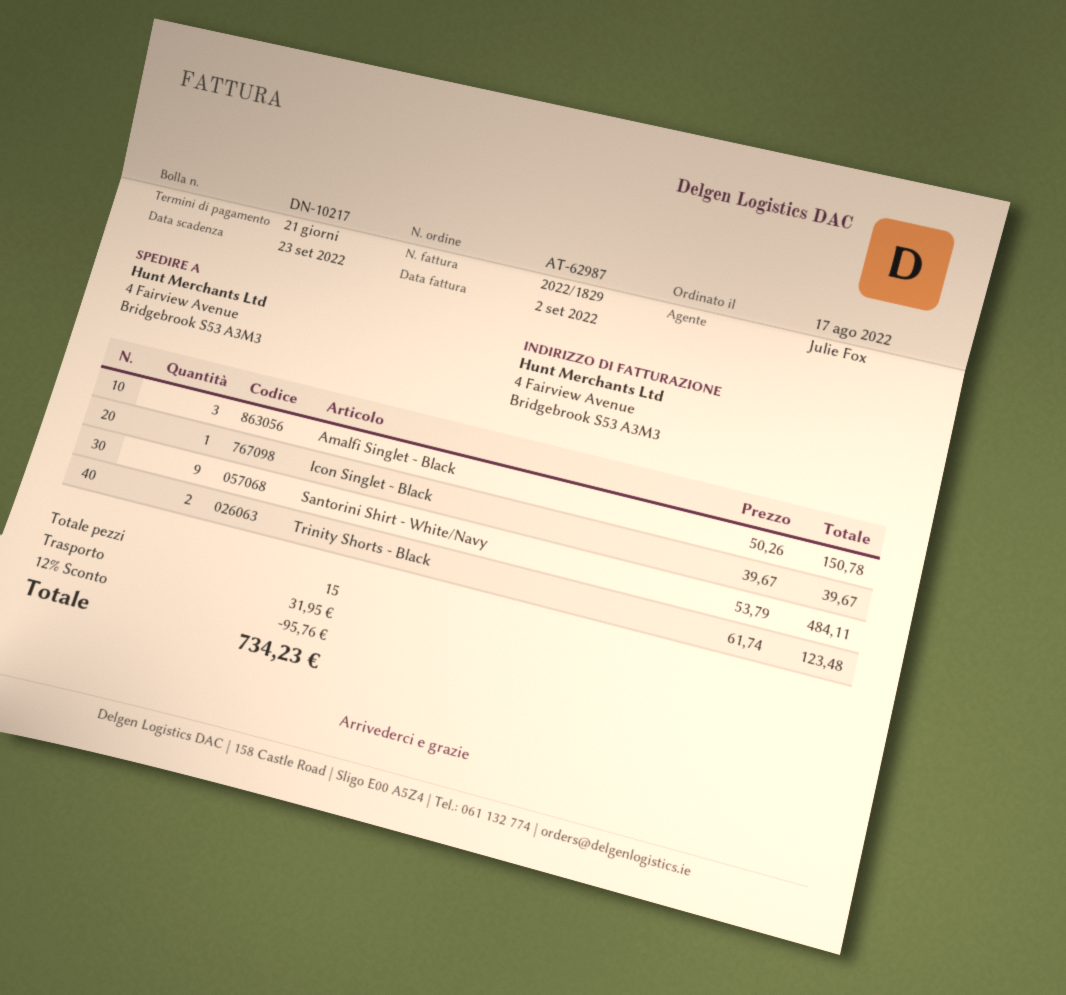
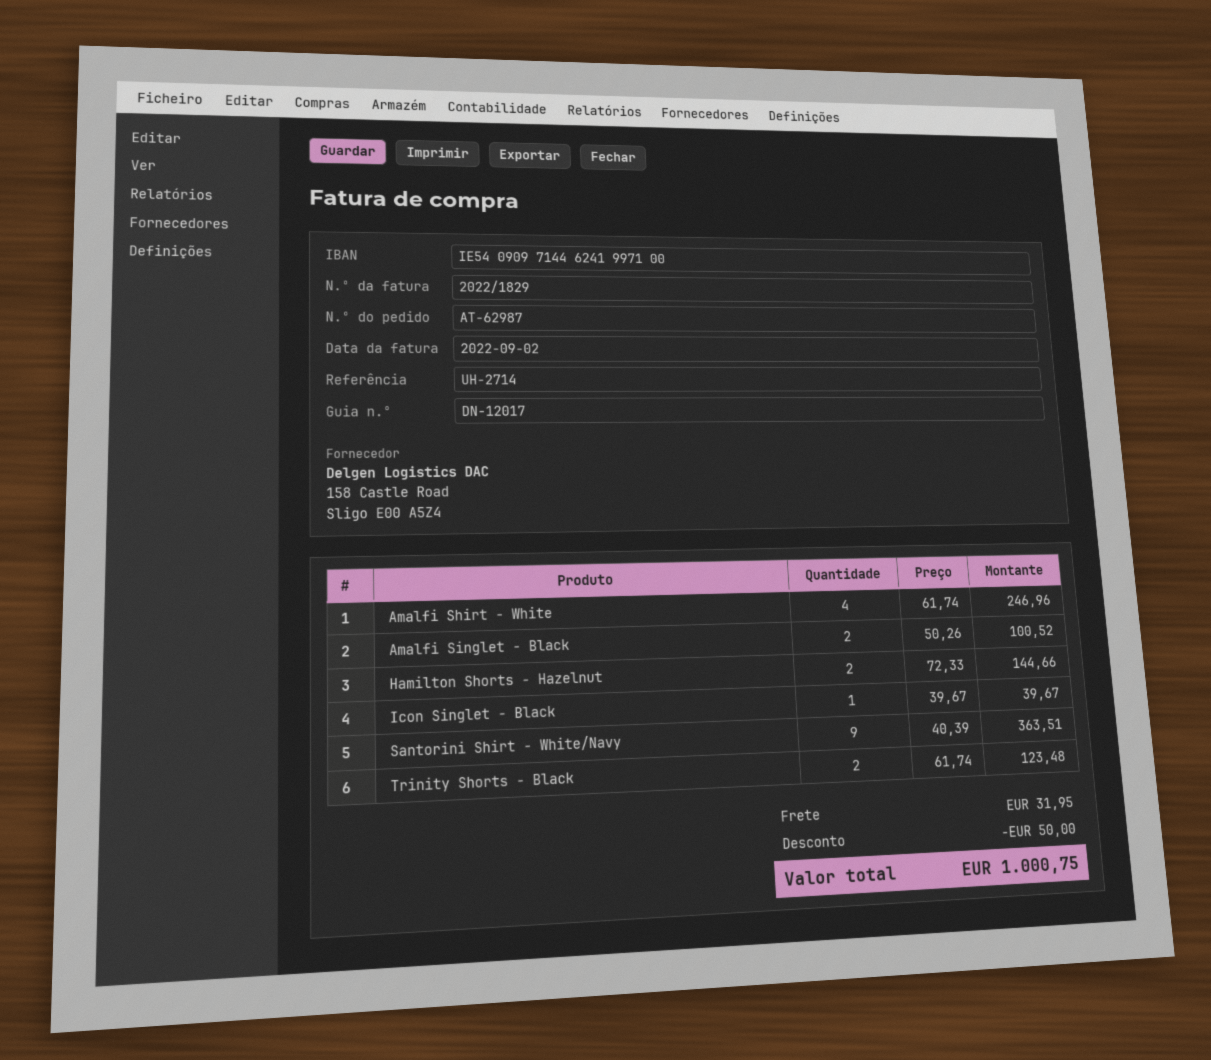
delivery note number: DN-10217 -> DN-12017
Amalfi Singlet - Black: 3 x 50.26 = 150.78 -> 2 x 50.26 = 100.52
Santorini Shirt - White/Navy: 9 x 53.79 = 484.11 -> 9 x 40.39 = 363.51
Amalfi Shirt - White: none -> 4 x 61.74 = 246.96
Hamilton Shorts - Hazelnut: none -> 2 x 72.33 = 144.66
discount: 95.76 -> 50.00
total: 734.23 -> 1000.75

